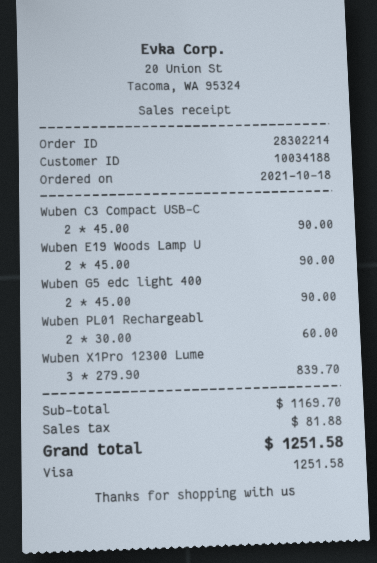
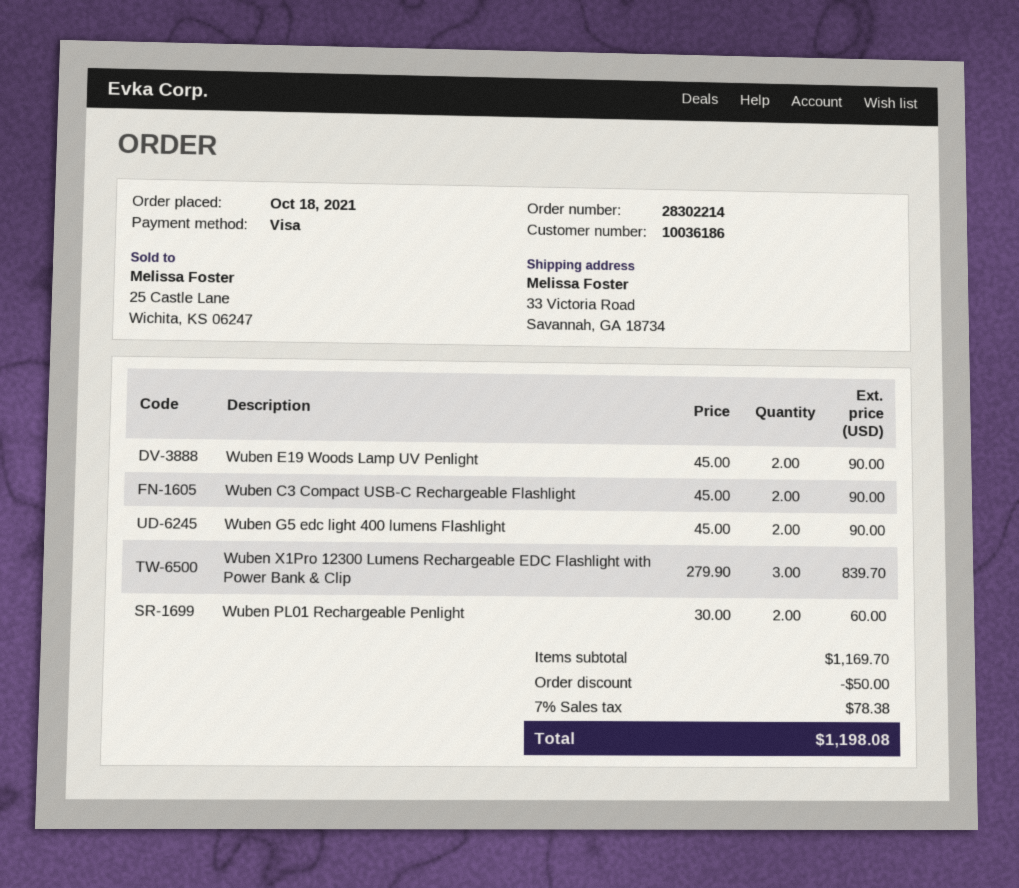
customer number: 10034188 -> 10036186
discount: none -> 50.00
tax: 81.88 -> 78.38
total: 1251.58 -> 1198.08

